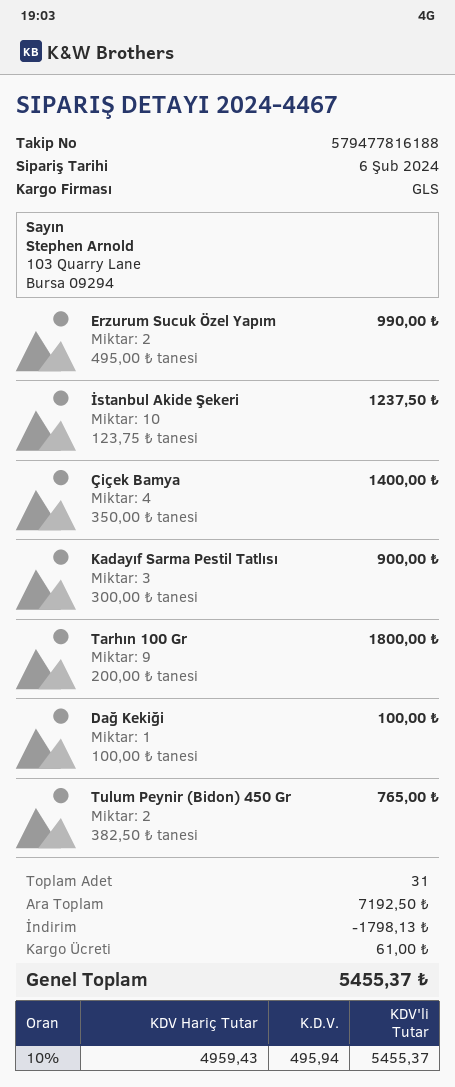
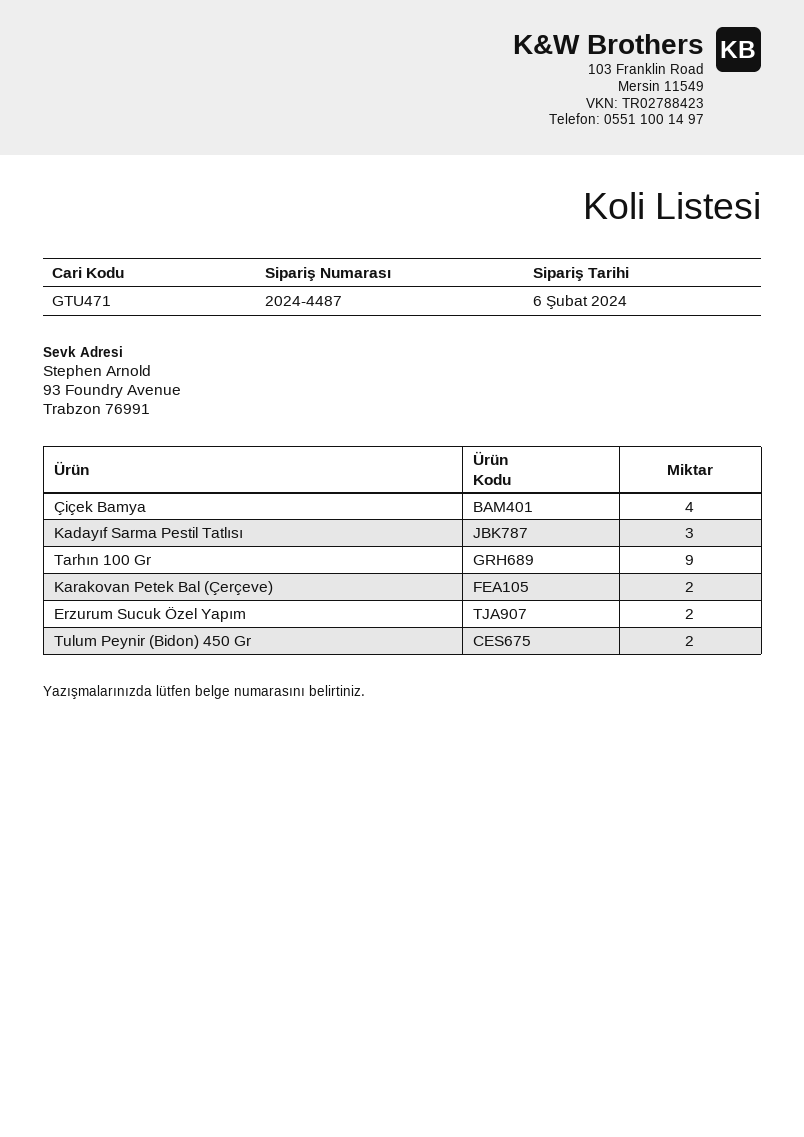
order number: 2024-4467 -> 2024-4487
İstanbul Akide Şekeri: 10 -> none
Dağ Kekiği: 1 -> none
Karakovan Petek Bal (Çerçeve): none -> 2

